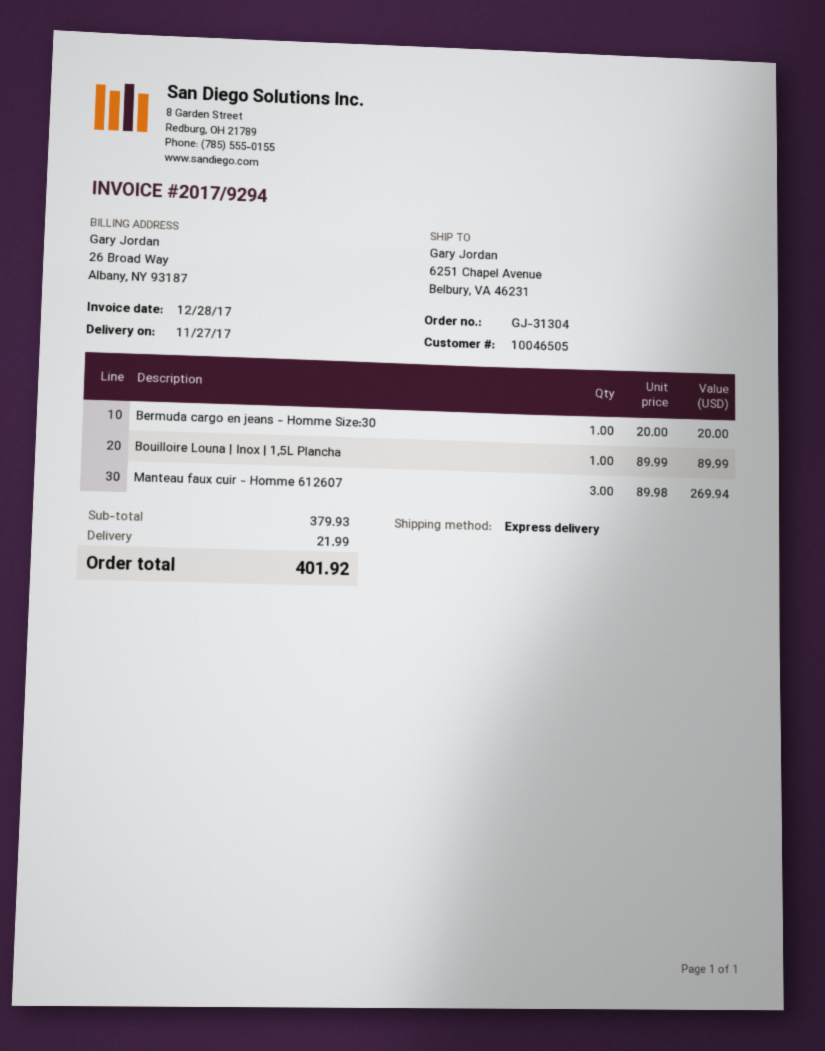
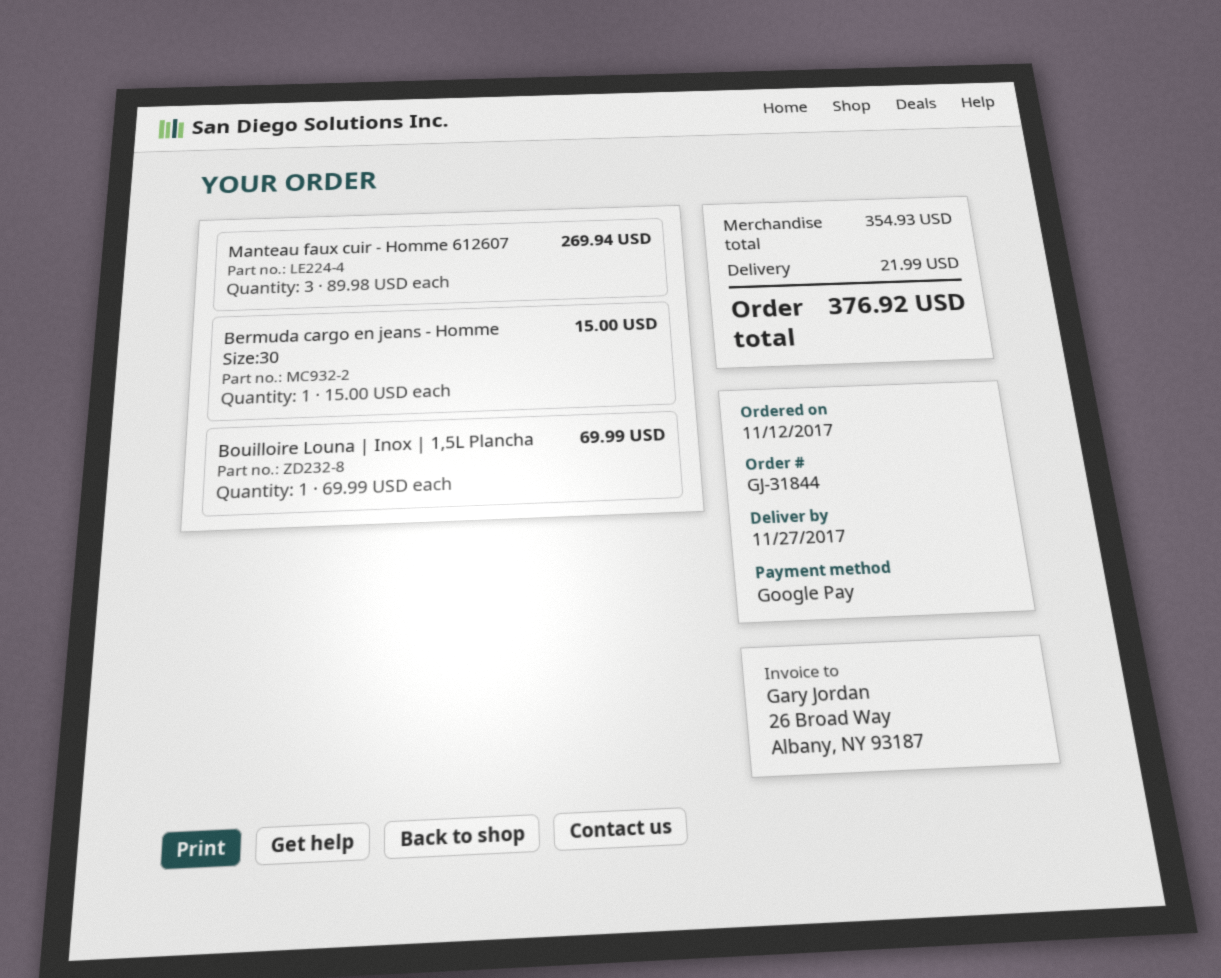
order number: GJ-31304 -> GJ-31844
Bermuda cargo en jeans - Homme Size:30: 1 x 20.00 = 20.00 -> 1 x 15.00 = 15.00
Bouilloire Louna | Inox | 1,5L Plancha: 1 x 89.99 = 89.99 -> 1 x 69.99 = 69.99
subtotal: 379.93 -> 354.93
total: 401.92 -> 376.92

